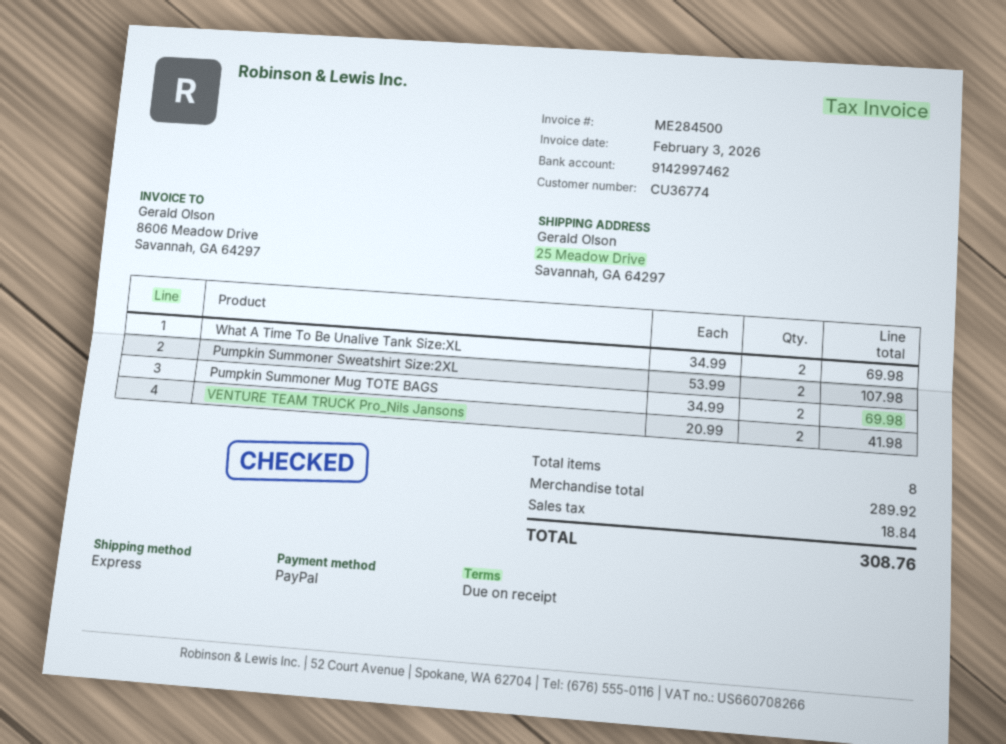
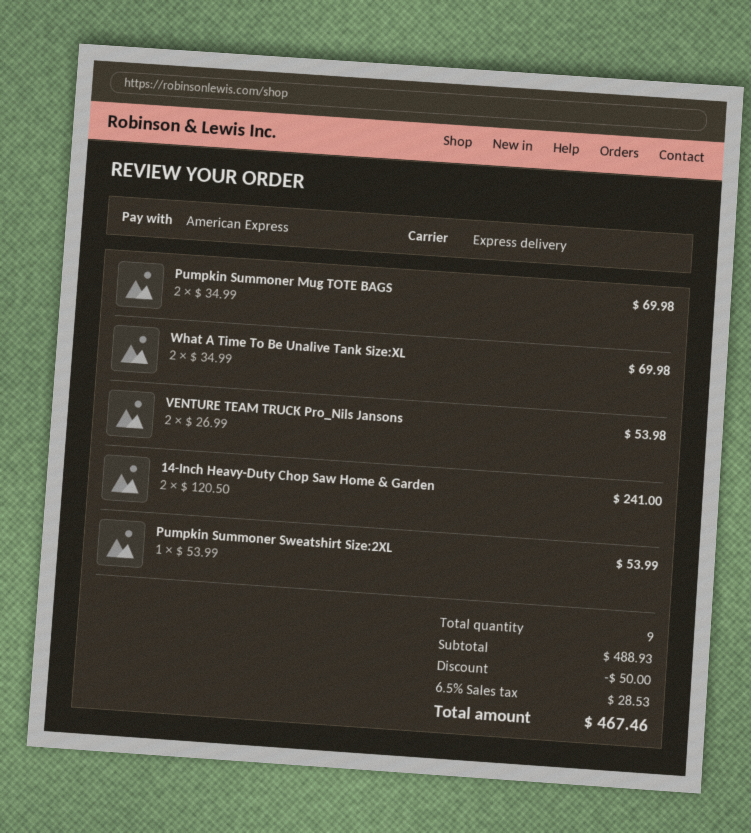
payment method: PayPal -> American Express
Pumpkin Summoner Sweatshirt Size:2XL: 2 x 53.99 = 107.98 -> 1 x 53.99 = 53.99
VENTURE TEAM TRUCK Pro_Nils Jansons: 2 x 20.99 = 41.98 -> 2 x 26.99 = 53.98
14-Inch Heavy-Duty Chop Saw Home & Garden: none -> 2 x 120.50 = 241.00
total quantity: 8 -> 9
subtotal: 289.92 -> 488.93
discount: none -> 50.00
tax: 18.84 -> 28.53
total: 308.76 -> 467.46

